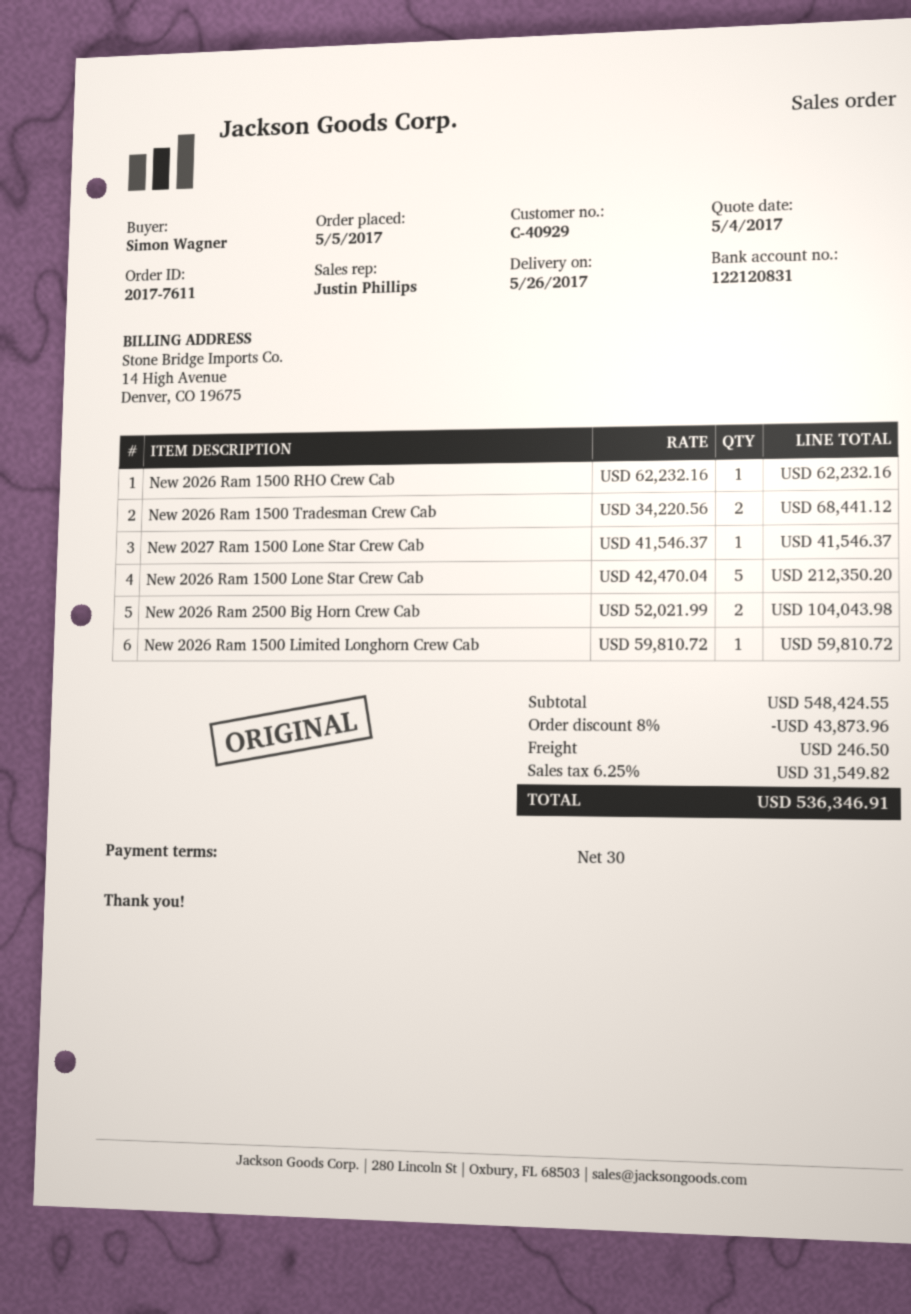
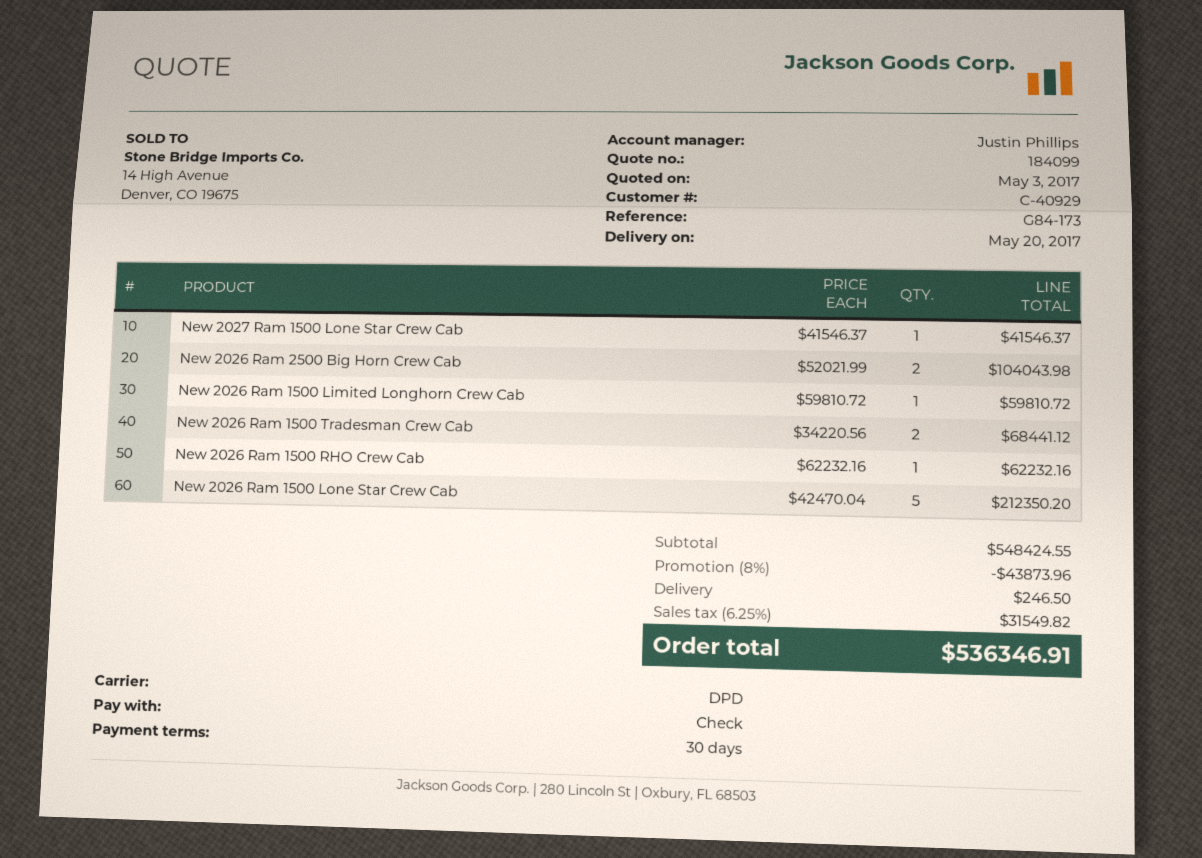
quote date: 2017-05-04 -> 2017-05-03
delivery date: 2017-05-26 -> 2017-05-20

